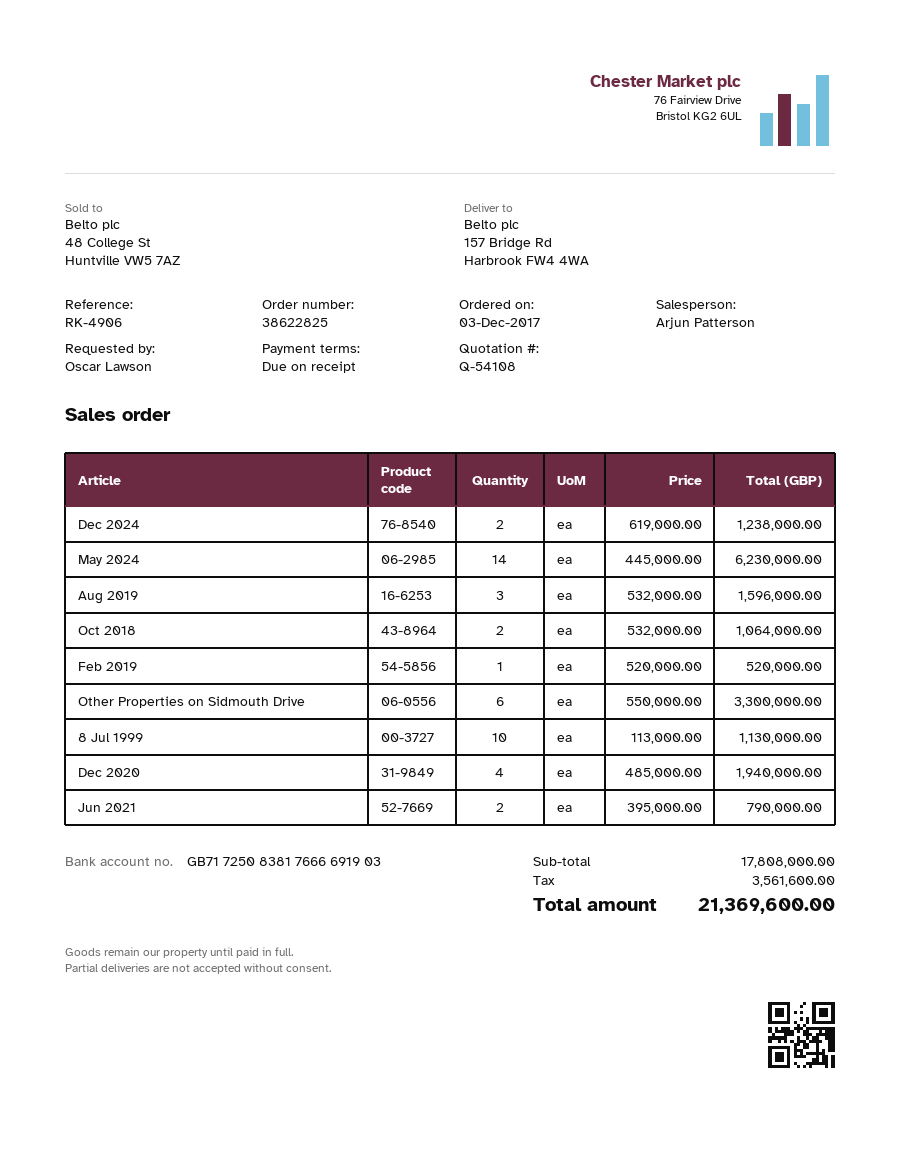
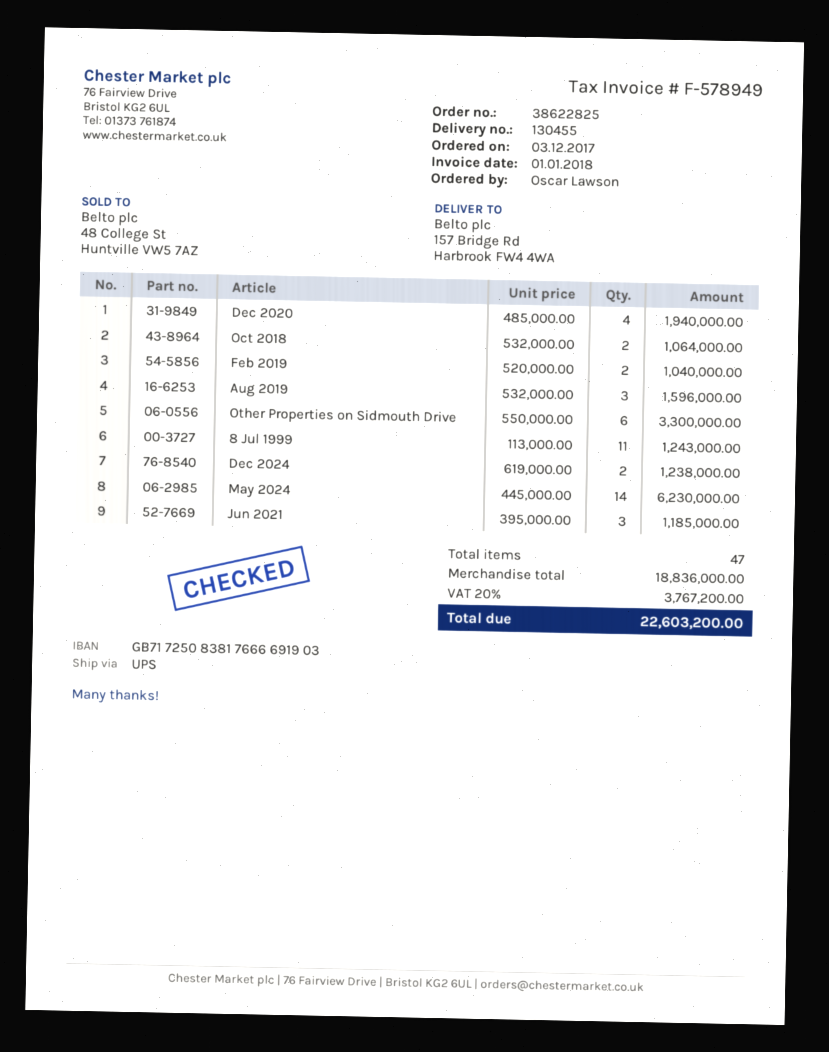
Feb 2019: 1 x 520000.00 = 520000.00 -> 2 x 520000.00 = 1040000.00
8 Jul 1999: 10 x 113000.00 = 1130000.00 -> 11 x 113000.00 = 1243000.00
Jun 2021: 2 x 395000.00 = 790000.00 -> 3 x 395000.00 = 1185000.00
subtotal: 17808000.00 -> 18836000.00
tax: 3561600.00 -> 3767200.00
total: 21369600.00 -> 22603200.00

